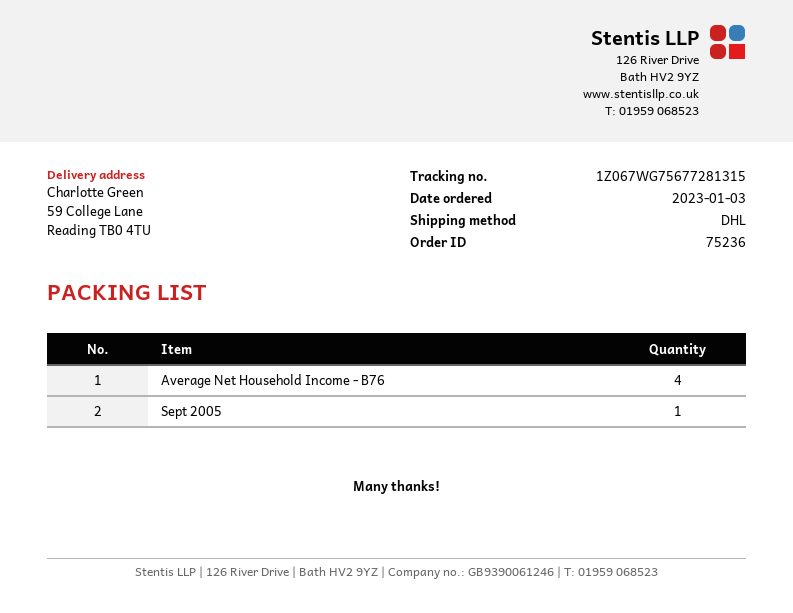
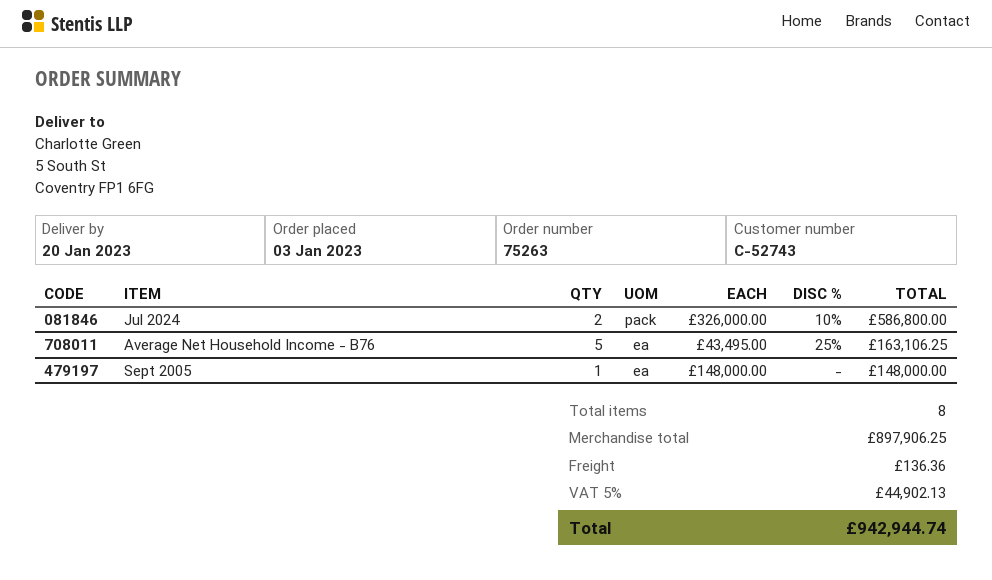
order number: 75236 -> 75263
ship to: 59 College Lane, Reading TB0 4TU -> 5 South St, Coventry FP1 6FG
Average Net Household Income - B76: 4 -> 5
Jul 2024: none -> 2

